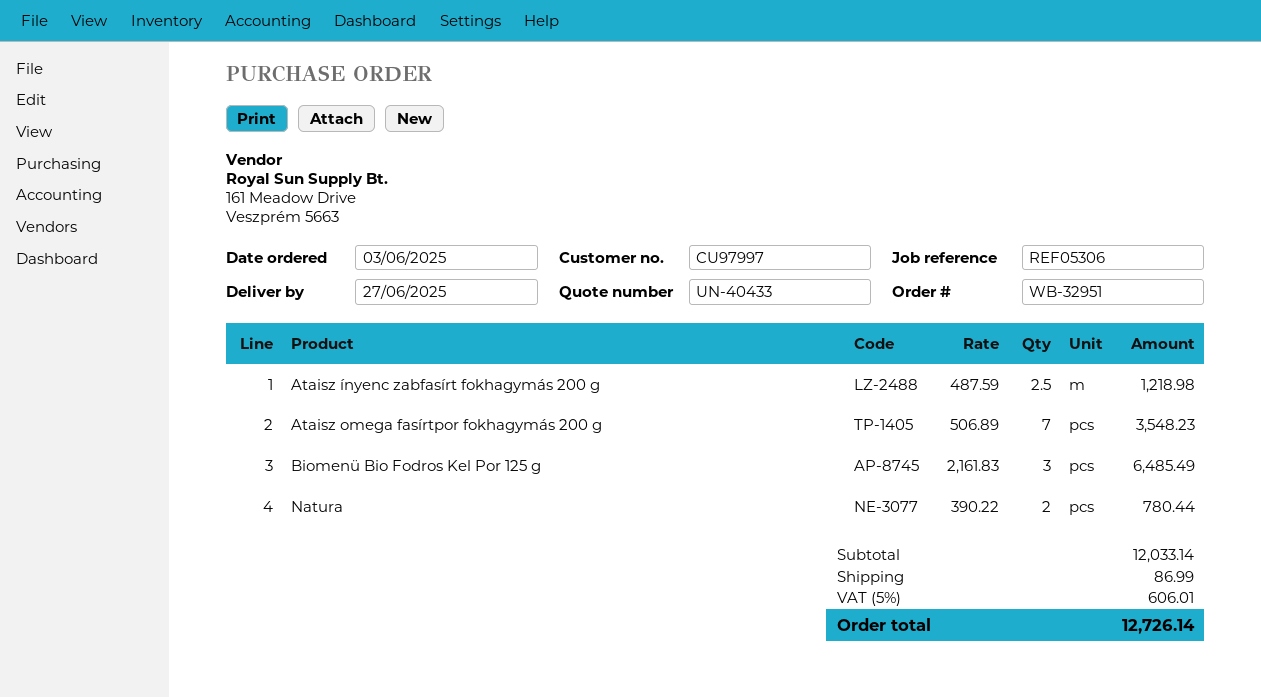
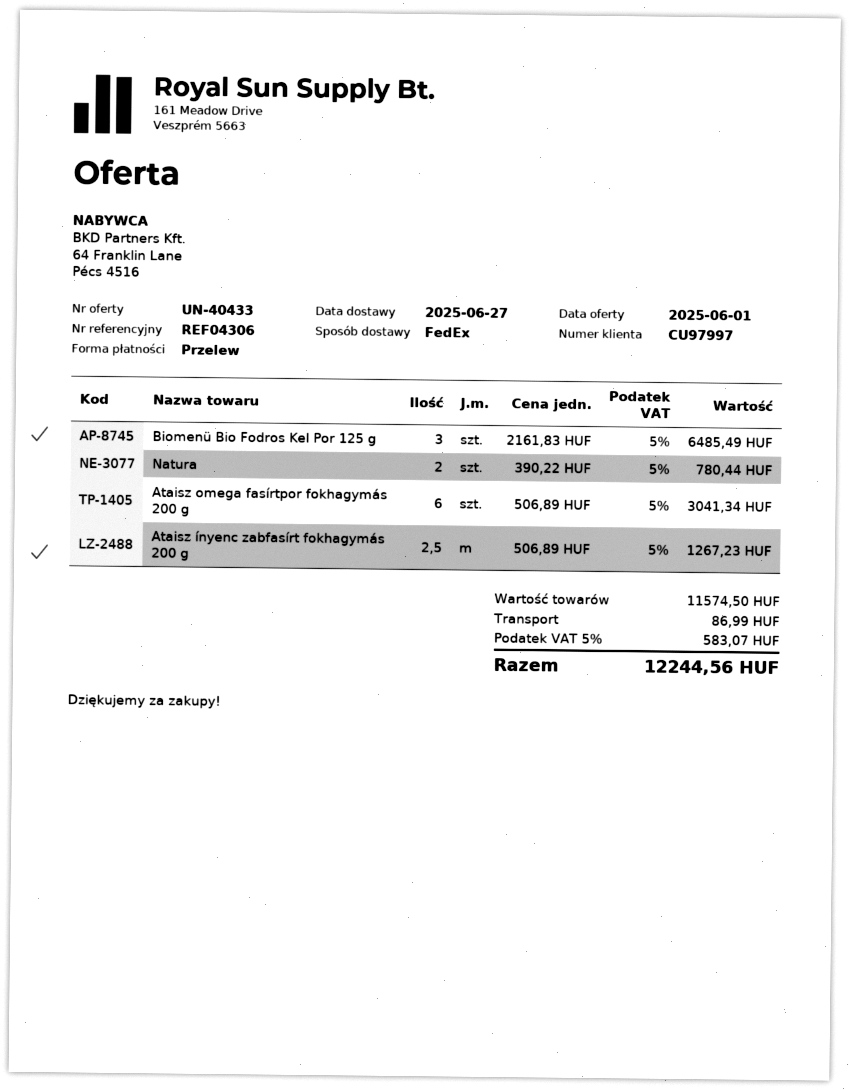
reference: REF05306 -> REF04306
Ataisz ínyenc zabfasírt fokhagymás 200 g: 2.5 x 487.59 = 1218.98 -> 2.5 x 506.89 = 1267.23
Ataisz omega fasírtpor fokhagymás 200 g: 7 x 506.89 = 3548.23 -> 6 x 506.89 = 3041.34
subtotal: 12033.14 -> 11574.50
tax: 5% = 606.01 -> 5% = 583.07
total: 12726.14 -> 12244.56

